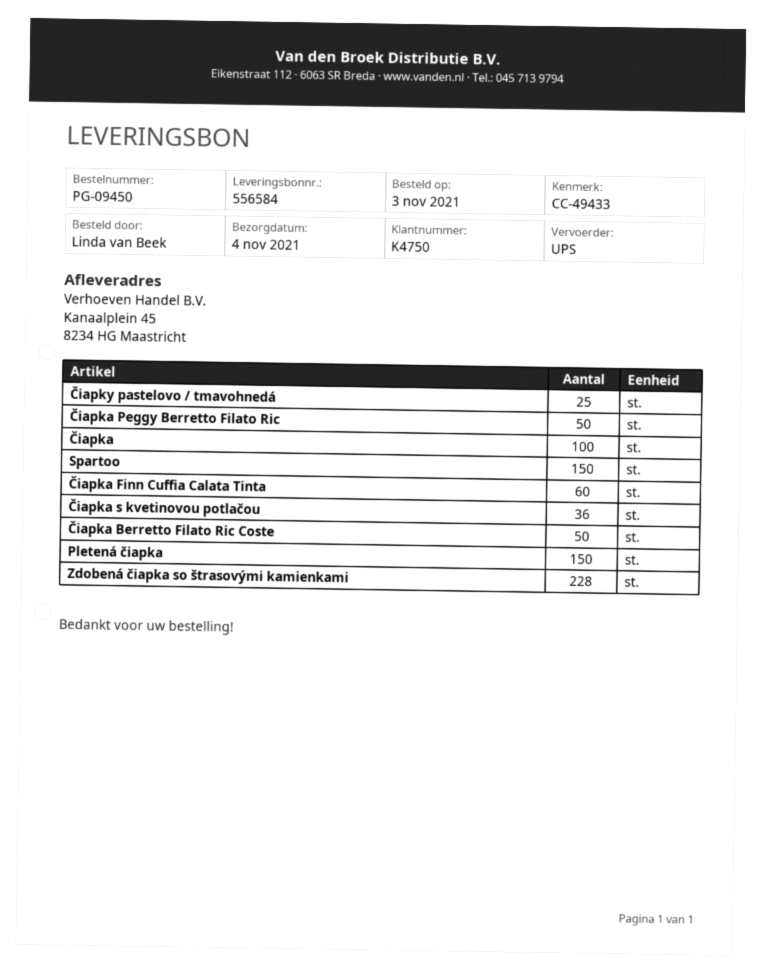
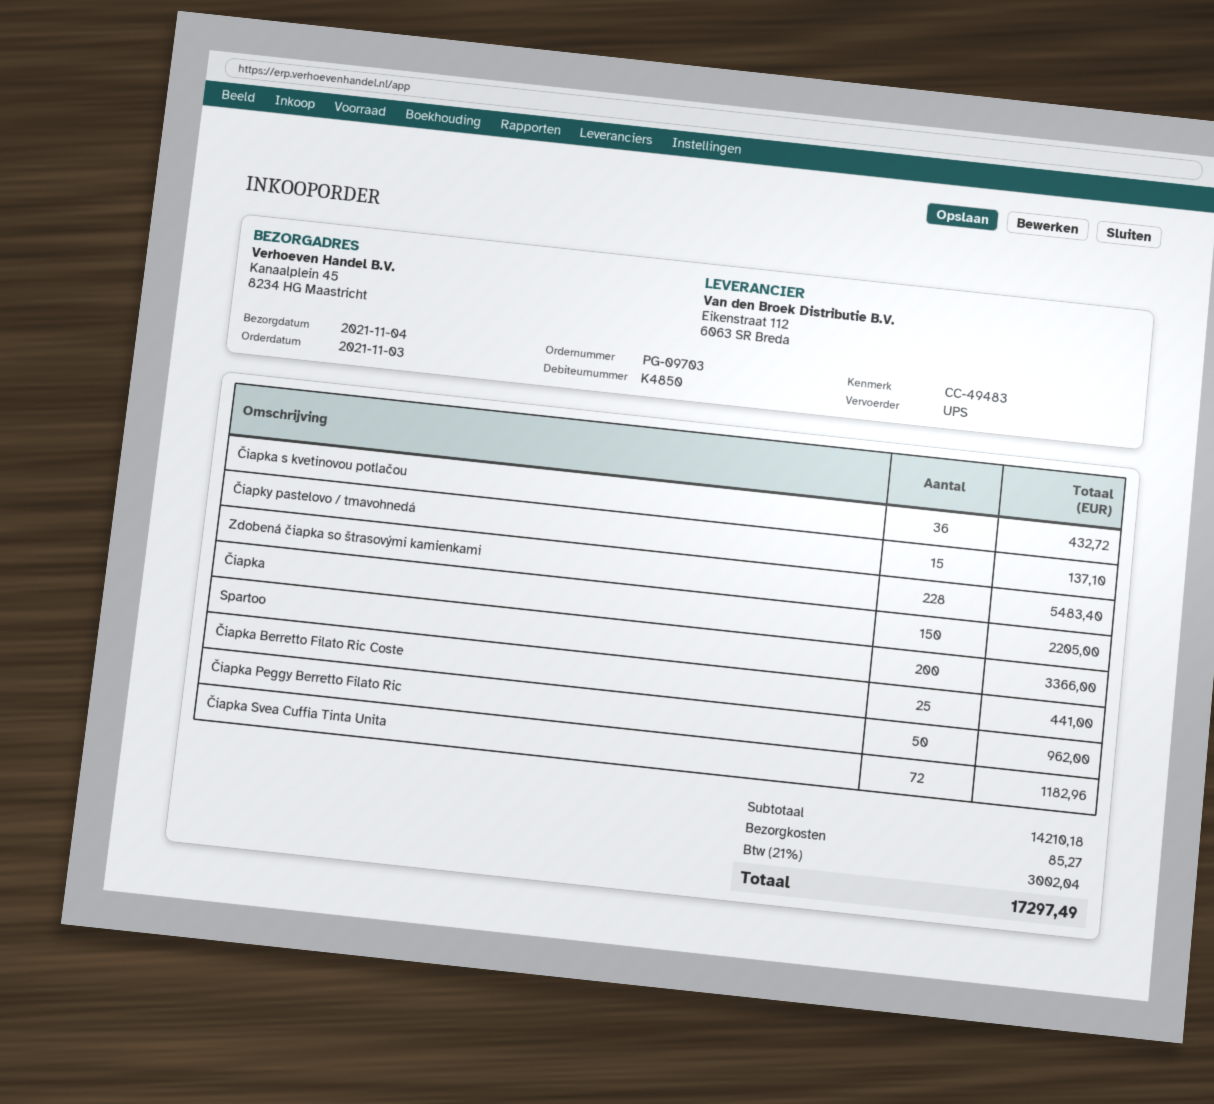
order number: PG-09450 -> PG-09703
customer number: K4750 -> K4850
reference: CC-49433 -> CC-49483
Čiapky pastelovo / tmavohnedá: 25 -> 15
Čiapka: 100 -> 150
Spartoo: 150 -> 200
Čiapka Finn Cuffia Calata Tinta: 60 -> none
Čiapka Berretto Filato Ric Coste: 50 -> 25
Pletená čiapka: 150 -> none
Čiapka Svea Cuffia Tinta Unita: none -> 72

